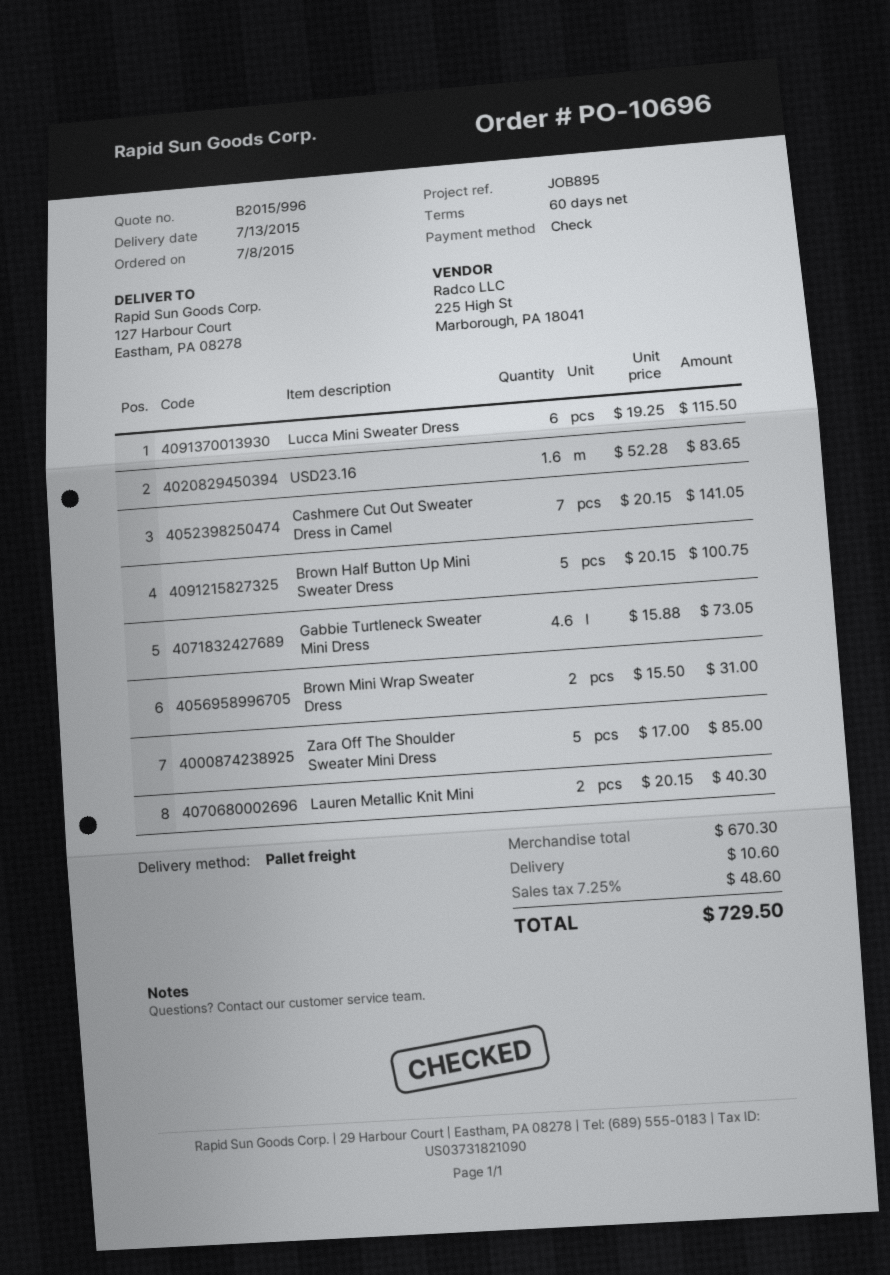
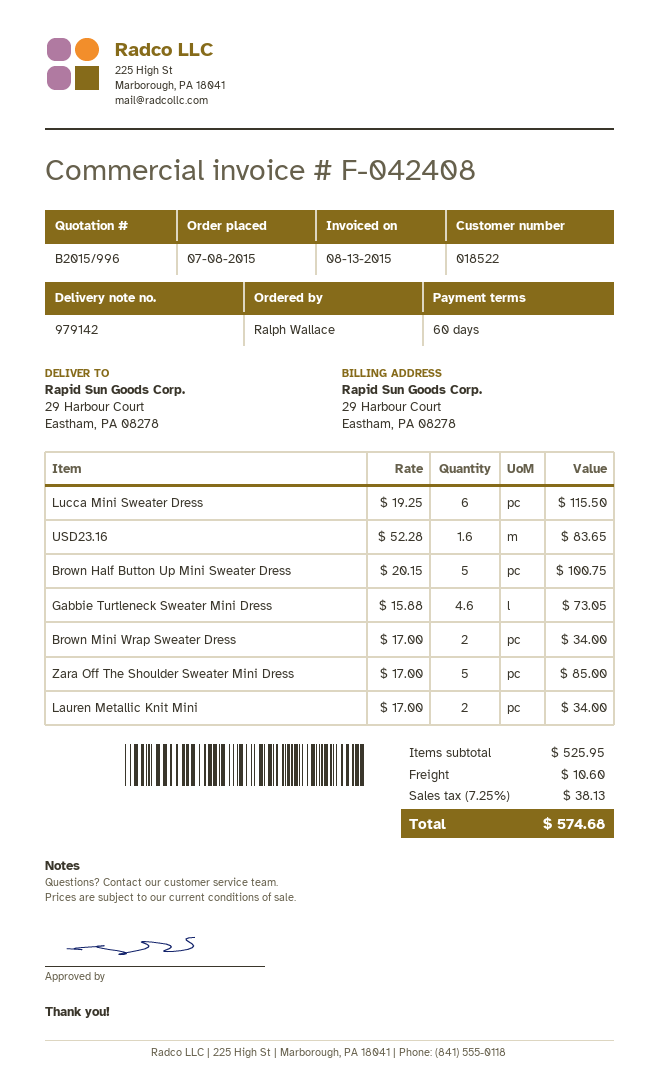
ship to: 127 Harbour Court, Eastham, PA 08278 -> 29 Harbour Court, Eastham, PA 08278
Cashmere Cut Out Sweater Dress in Camel: 7 x 20.15 = 141.05 -> none
Brown Mini Wrap Sweater Dress: 2 x 15.50 = 31.00 -> 2 x 17.00 = 34.00
Lauren Metallic Knit Mini: 2 x 20.15 = 40.30 -> 2 x 17.00 = 34.00
subtotal: 670.30 -> 525.95
tax: 7.25% = 48.60 -> 7.25% = 38.13
total: 729.50 -> 574.68

